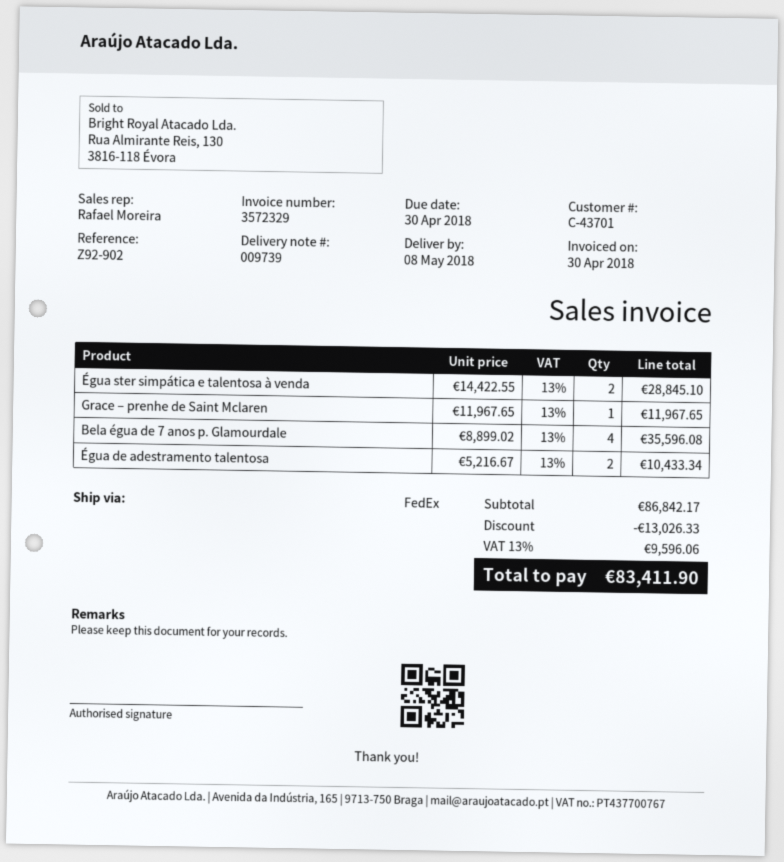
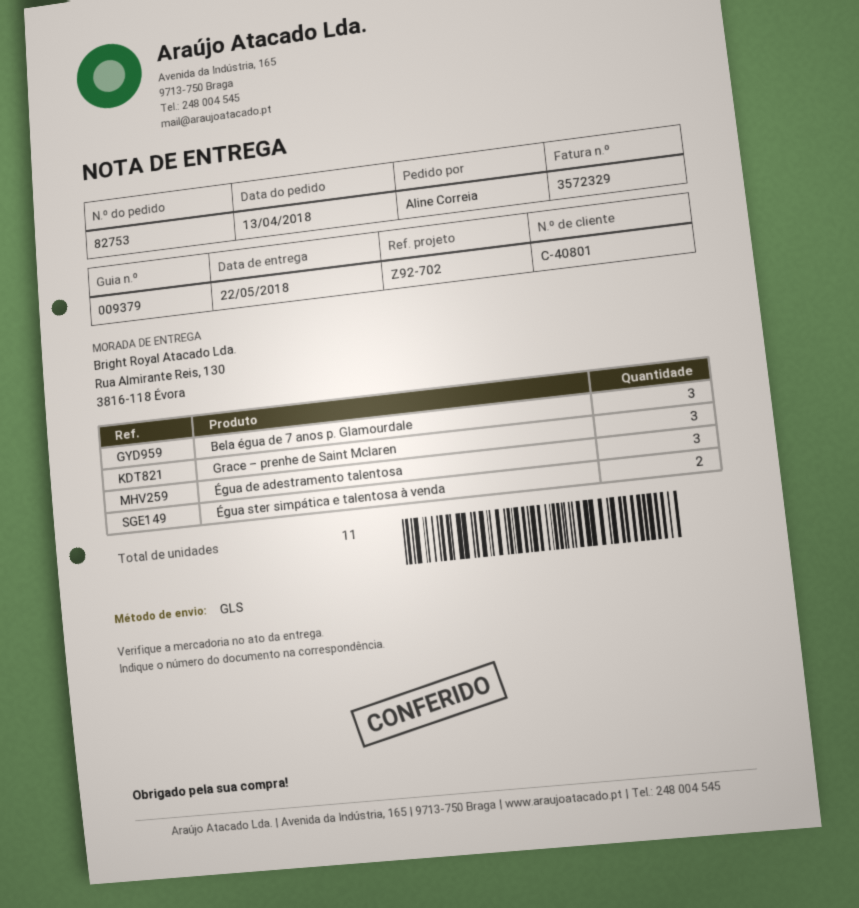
delivery note number: 009739 -> 009379
delivery date: 2018-05-08 -> 2018-05-22
customer number: C-43701 -> C-40801
reference: Z92-902 -> Z92-702
shipping method: FedEx -> GLS
Grace – prenhe de Saint Mclaren: 1 -> 3
Bela égua de 7 anos p. Glamourdale: 4 -> 3
Égua de adestramento talentosa: 2 -> 3

